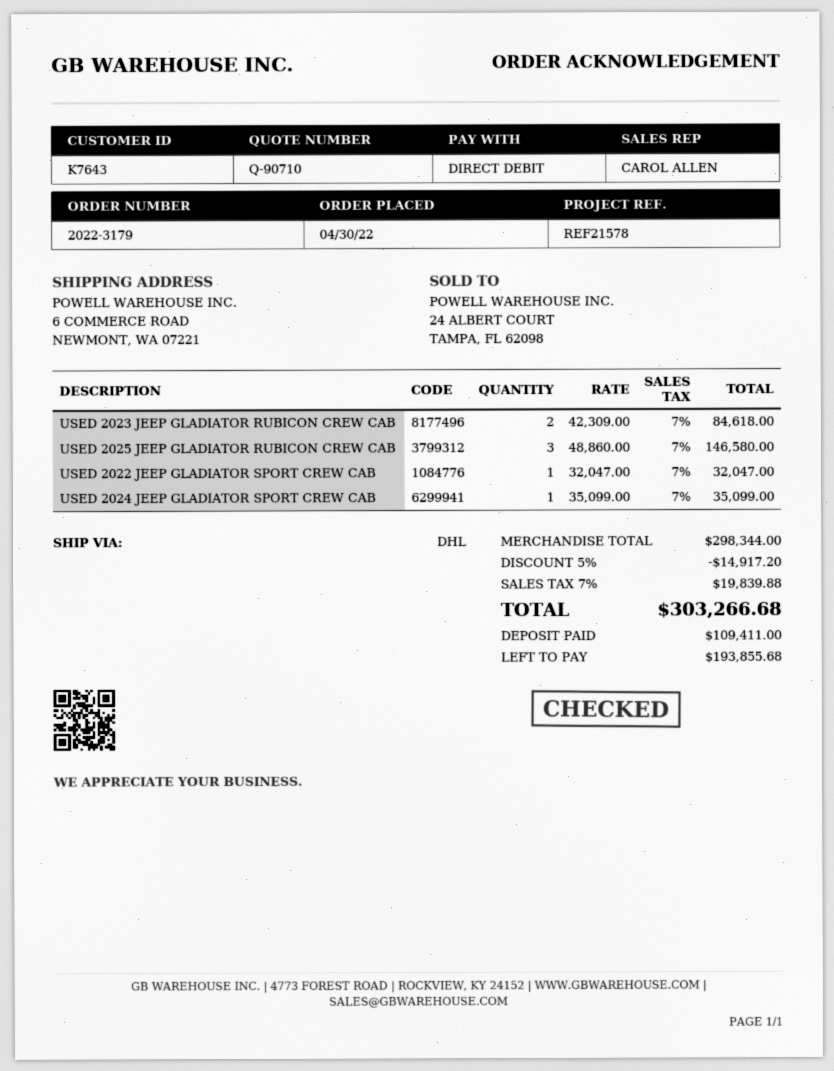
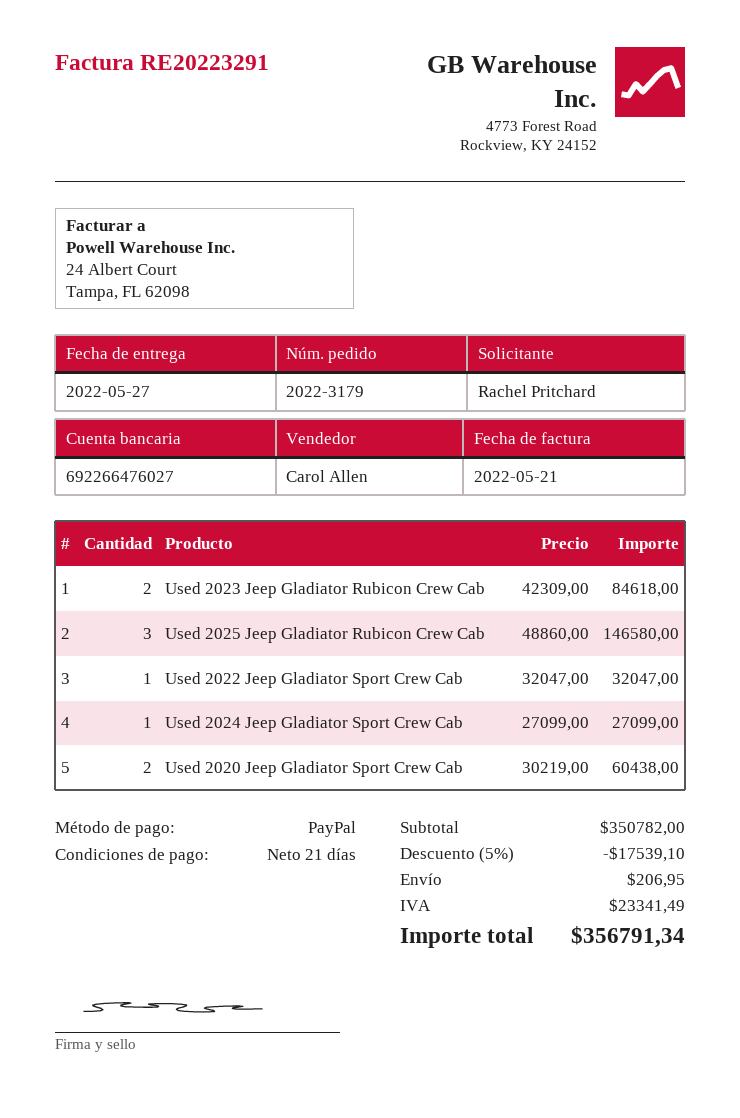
payment method: direct debit -> PayPal
USED 2024 JEEP GLADIATOR SPORT CREW CAB: 1 x 35099.00 = 35099.00 -> 1 x 27099.00 = 27099.00
Used 2020 Jeep Gladiator Sport Crew Cab: none -> 2 x 30219.00 = 60438.00
subtotal: 298344.00 -> 350782.00
discount: 5% = 14917.20 -> 5% = 17539.10
shipping: none -> 206.95
tax: 19839.88 -> 23341.49
total: 303266.68 -> 356791.34

